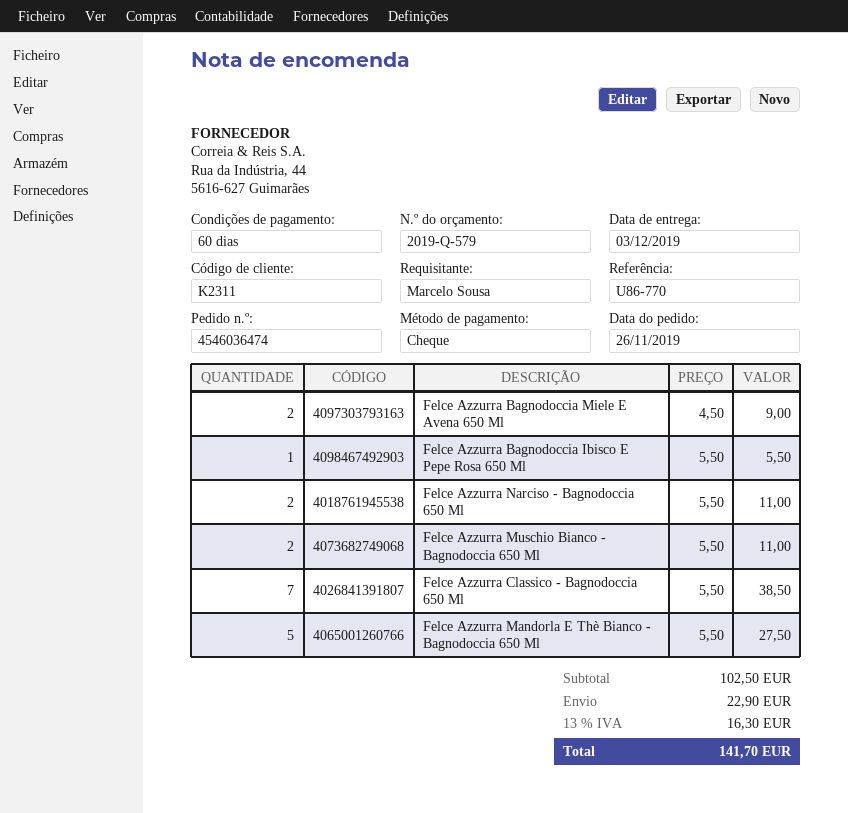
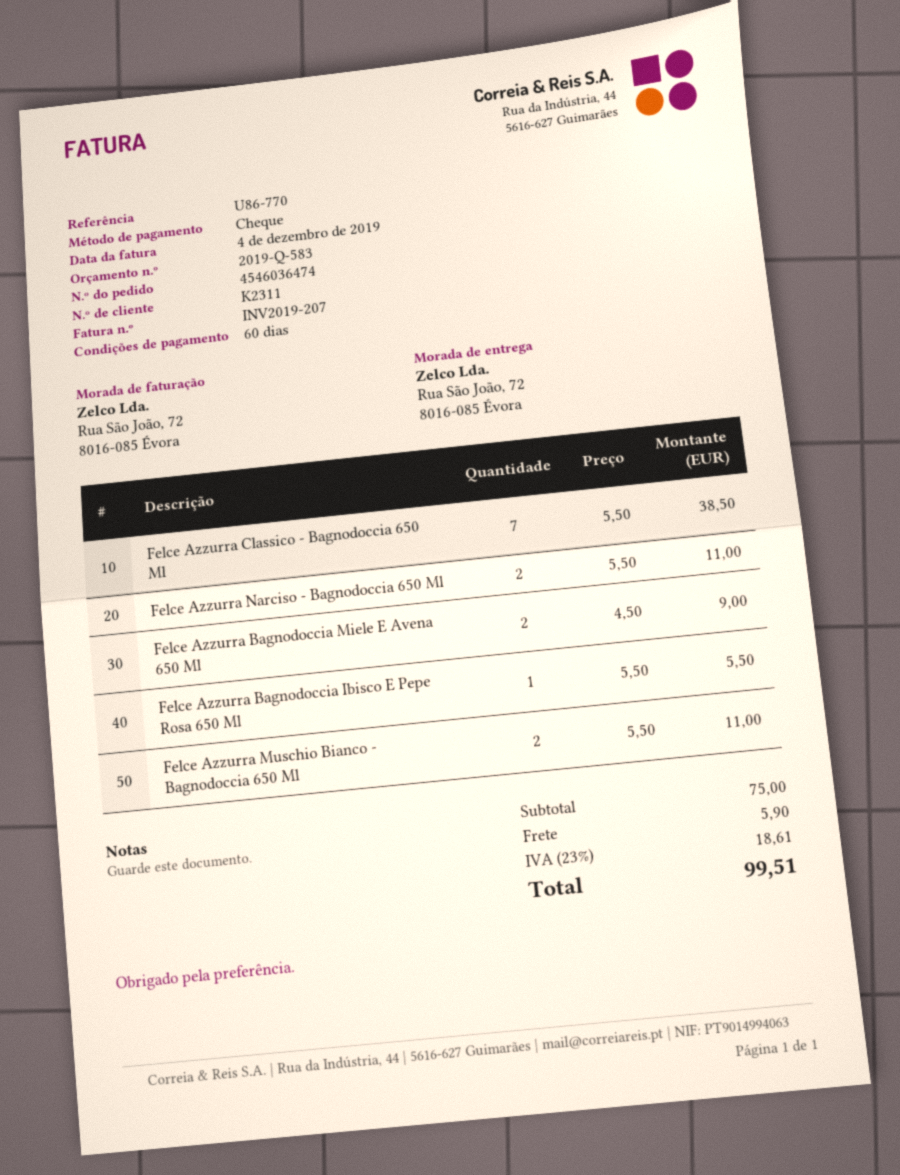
quote number: 2019-Q-579 -> 2019-Q-583
Felce Azzurra Mandorla E Thè Bianco - Bagnodoccia 650 Ml: 5 x 5.50 = 27.50 -> none
subtotal: 102.50 -> 75.00
shipping: 22.90 -> 5.90
tax: 13% = 16.30 -> 23% = 18.61
total: 141.70 -> 99.51

